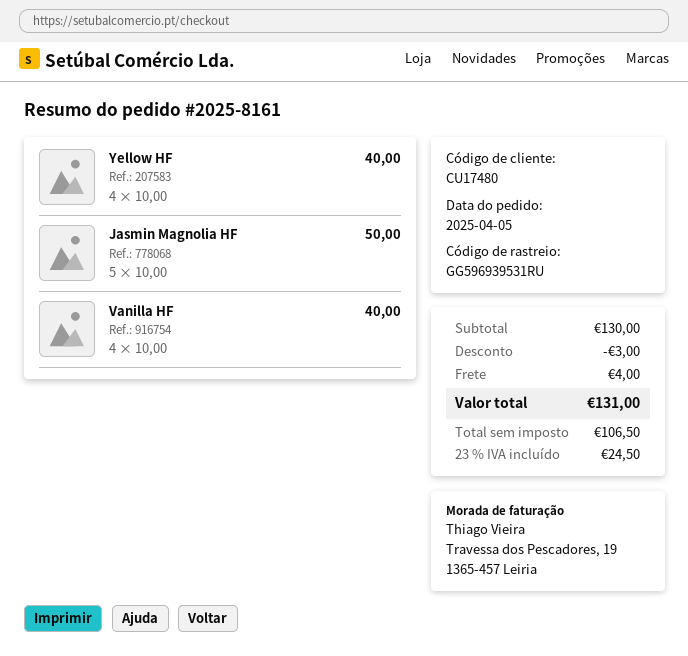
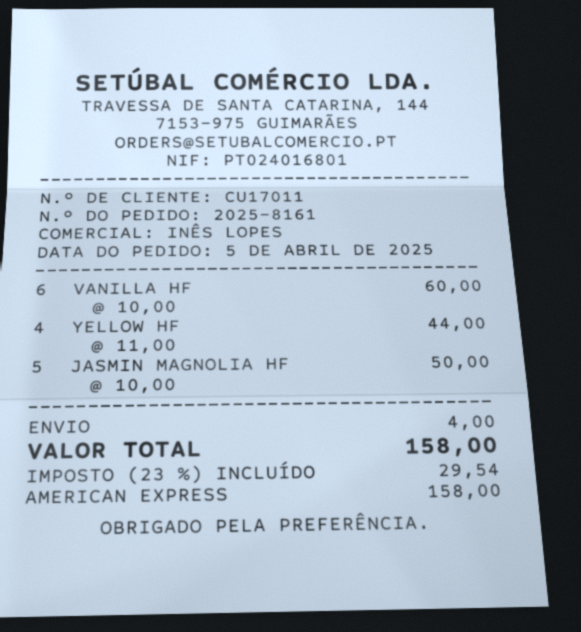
customer number: CU17480 -> CU17011
Yellow HF: 4 x 10.00 = 40.00 -> 4 x 11.00 = 44.00
Vanilla HF: 4 x 10.00 = 40.00 -> 6 x 10.00 = 60.00
discount: 3.00 -> none
tax: 23% = 24.50 -> 23% = 29.54
total: 131.00 -> 158.00

